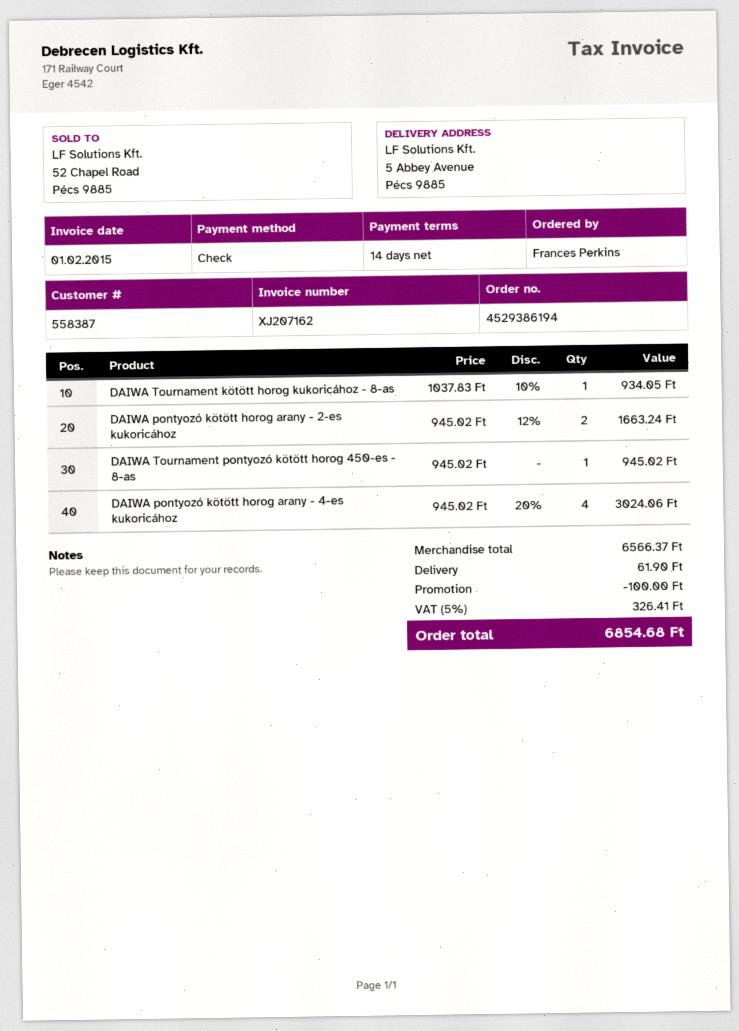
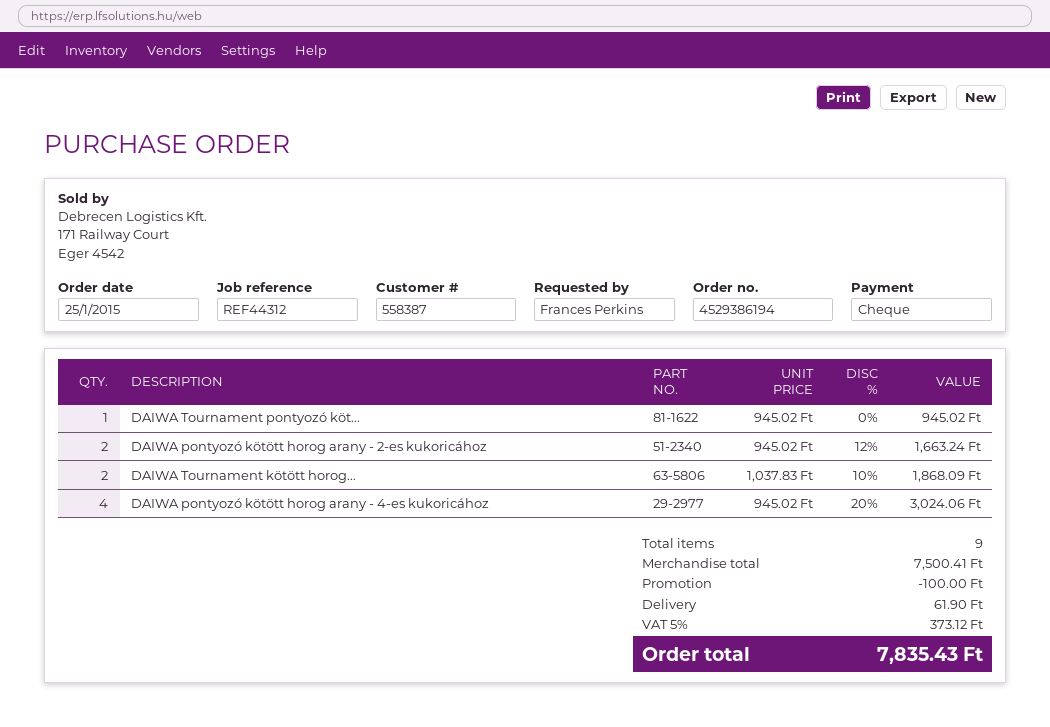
DAIWA Tournament kötött horog kukoricához - 8-as: 1 x 1037.83 - 10% = 934.05 -> 2 x 1037.83 - 10% = 1868.09
subtotal: 6566.37 -> 7500.41
tax: 5% = 326.41 -> 5% = 373.12
total: 6854.68 -> 7835.43

